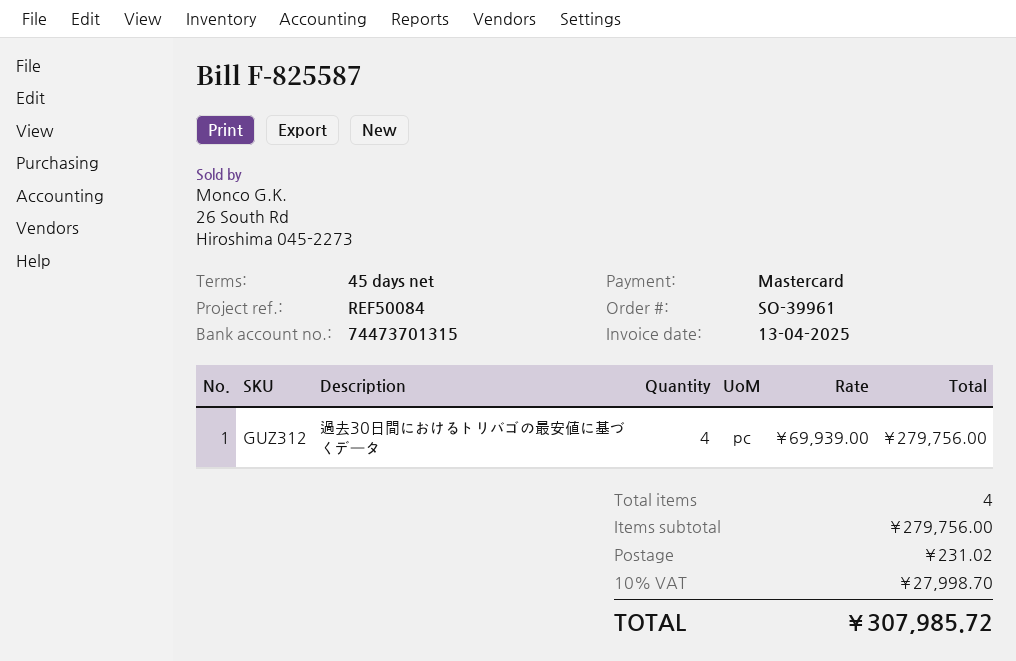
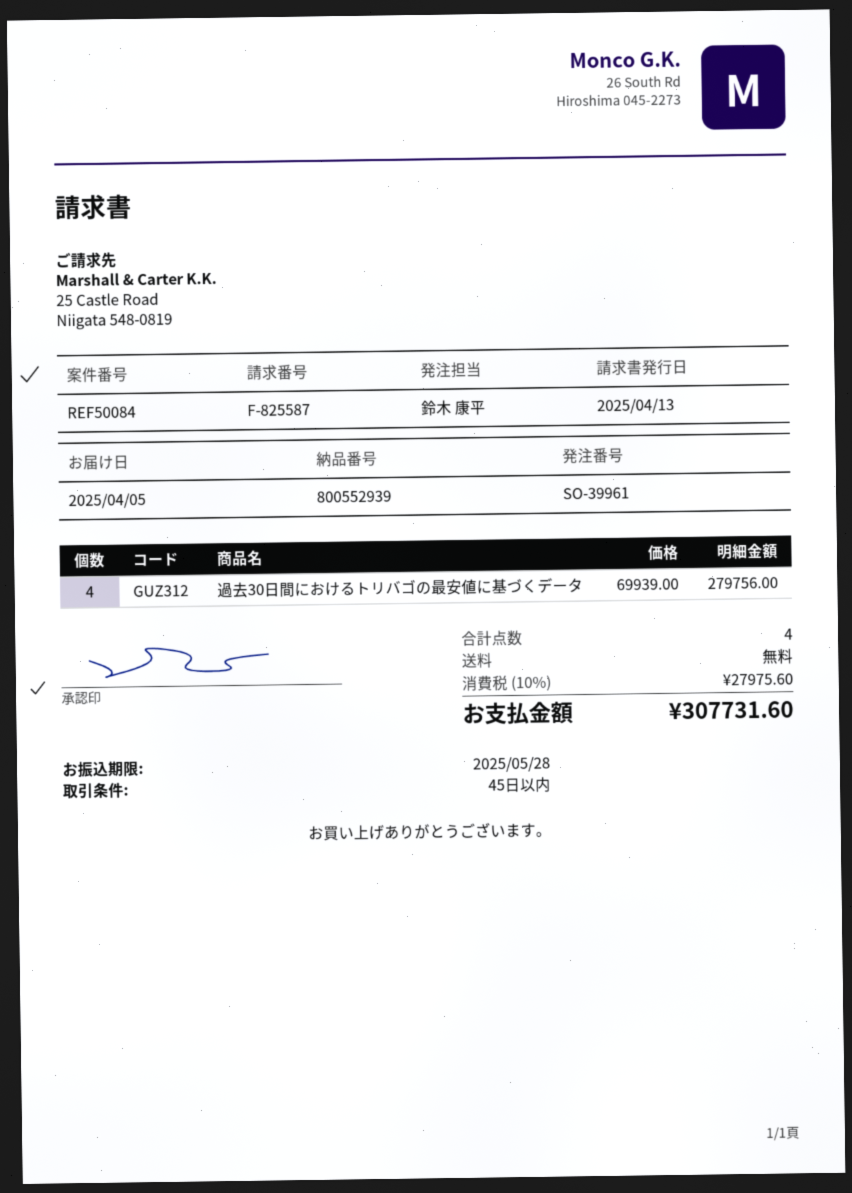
shipping: 231.02 -> 0.00
tax: 10% = 27998.70 -> 10% = 27975.60
total: 307985.72 -> 307731.60

